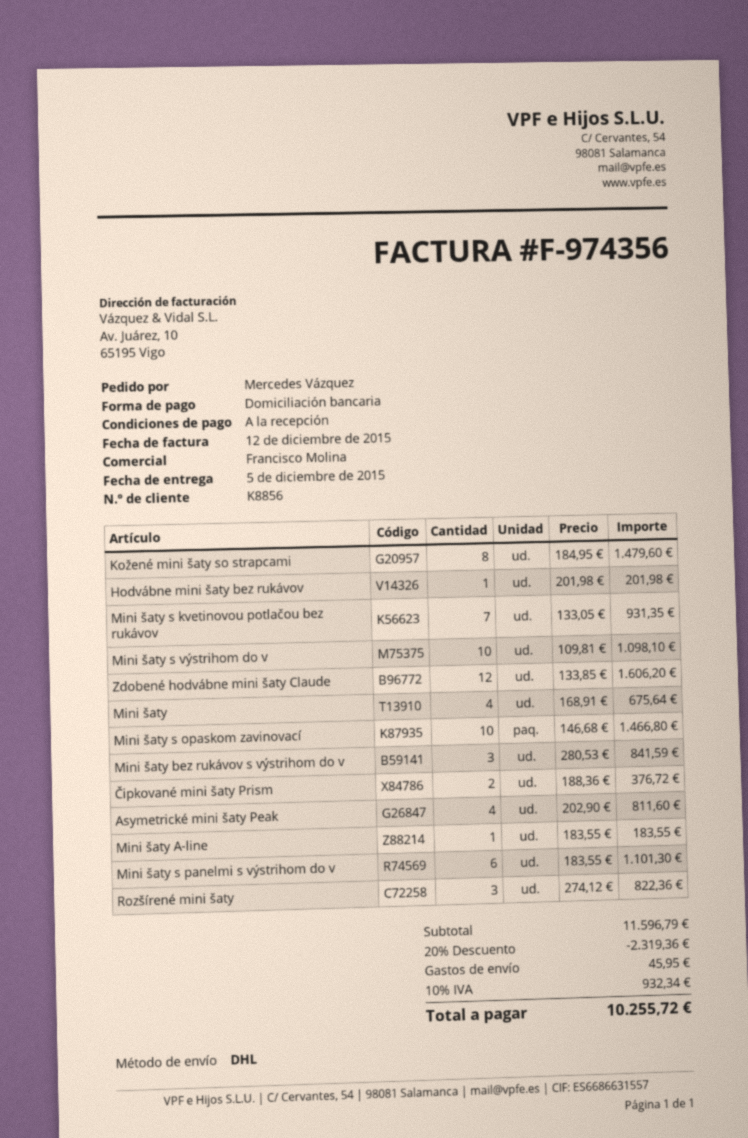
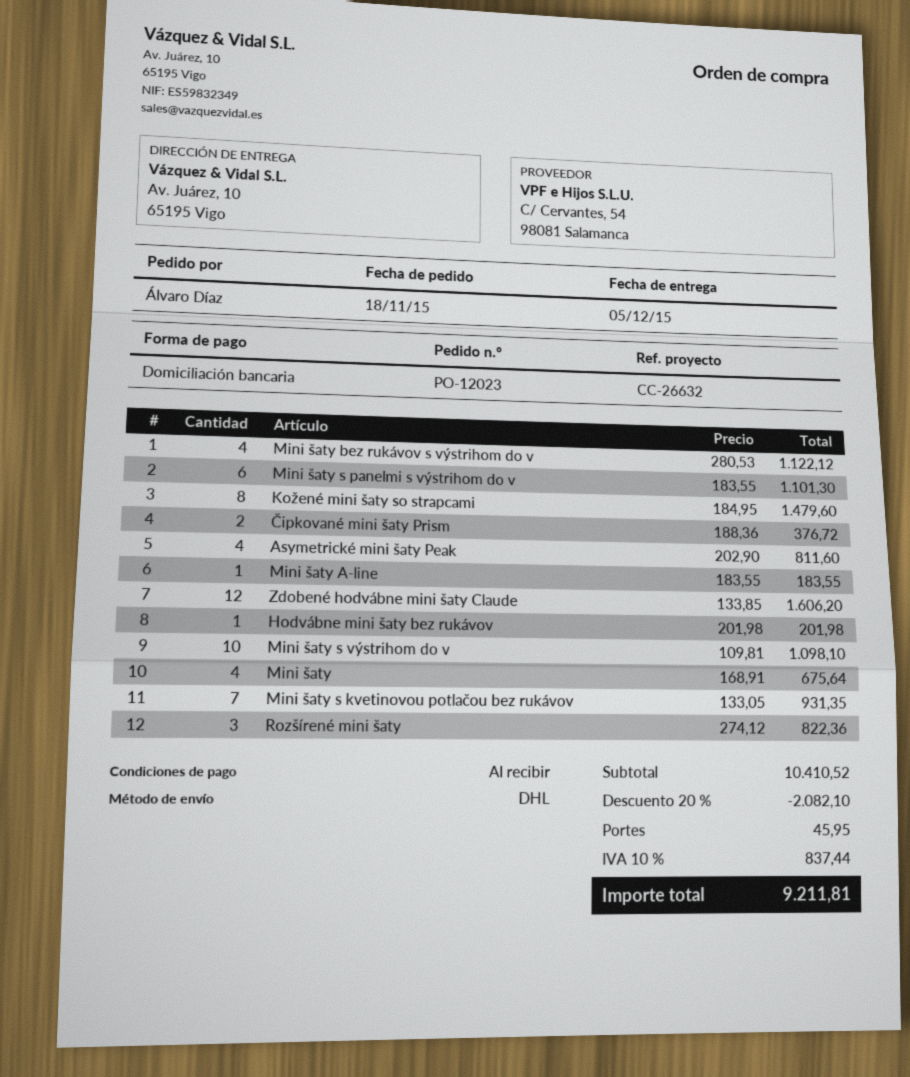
ordered by: Mercedes Vázquez -> Álvaro Díaz
Mini šaty s opaskom zavinovací: 10 x 146.68 = 1466.80 -> none
Mini šaty bez rukávov s výstrihom do v: 3 x 280.53 = 841.59 -> 4 x 280.53 = 1122.12
subtotal: 11596.79 -> 10410.52
discount: 20% = 2319.36 -> 20% = 2082.10
tax: 10% = 932.34 -> 10% = 837.44
total: 10255.72 -> 9211.81

